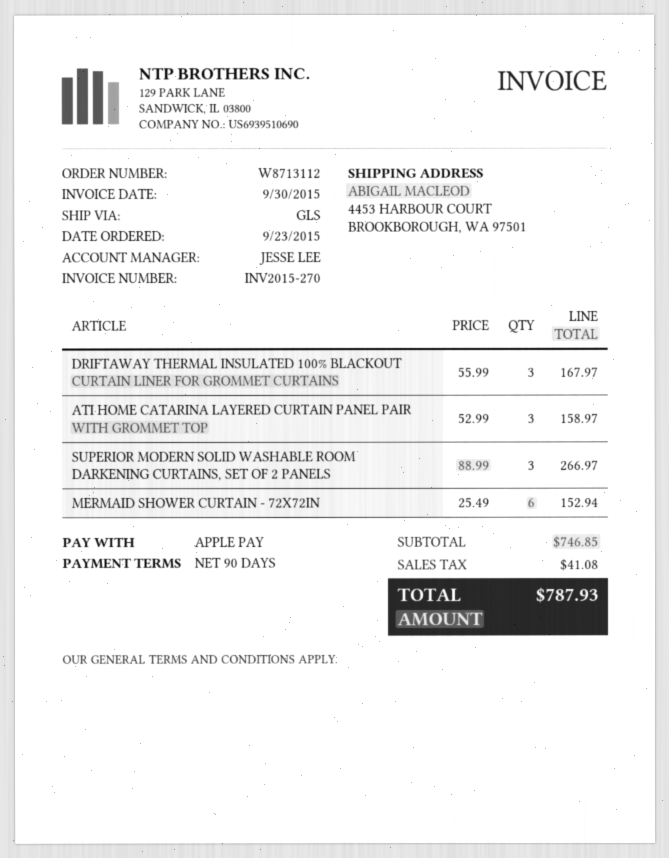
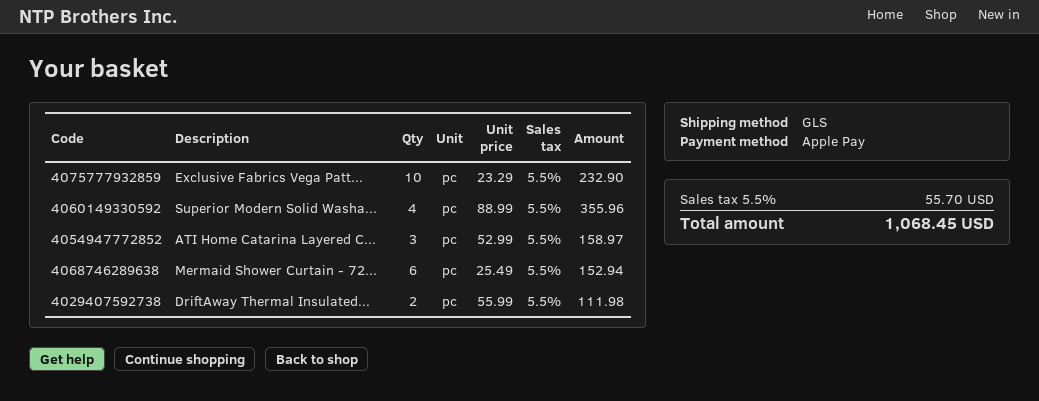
DRIFTAWAY THERMAL INSULATED 100% BLACKOUT CURTAIN LINER FOR GROMMET CURTAINS: 3 x 55.99 = 167.97 -> 2 x 55.99 = 111.98
SUPERIOR MODERN SOLID WASHABLE ROOM DARKENING CURTAINS, SET OF 2 PANELS: 3 x 88.99 = 266.97 -> 4 x 88.99 = 355.96
Exclusive Fabrics Vega Patt...: none -> 10 x 23.29 = 232.90
tax: 41.08 -> 55.70
total: 787.93 -> 1068.45

